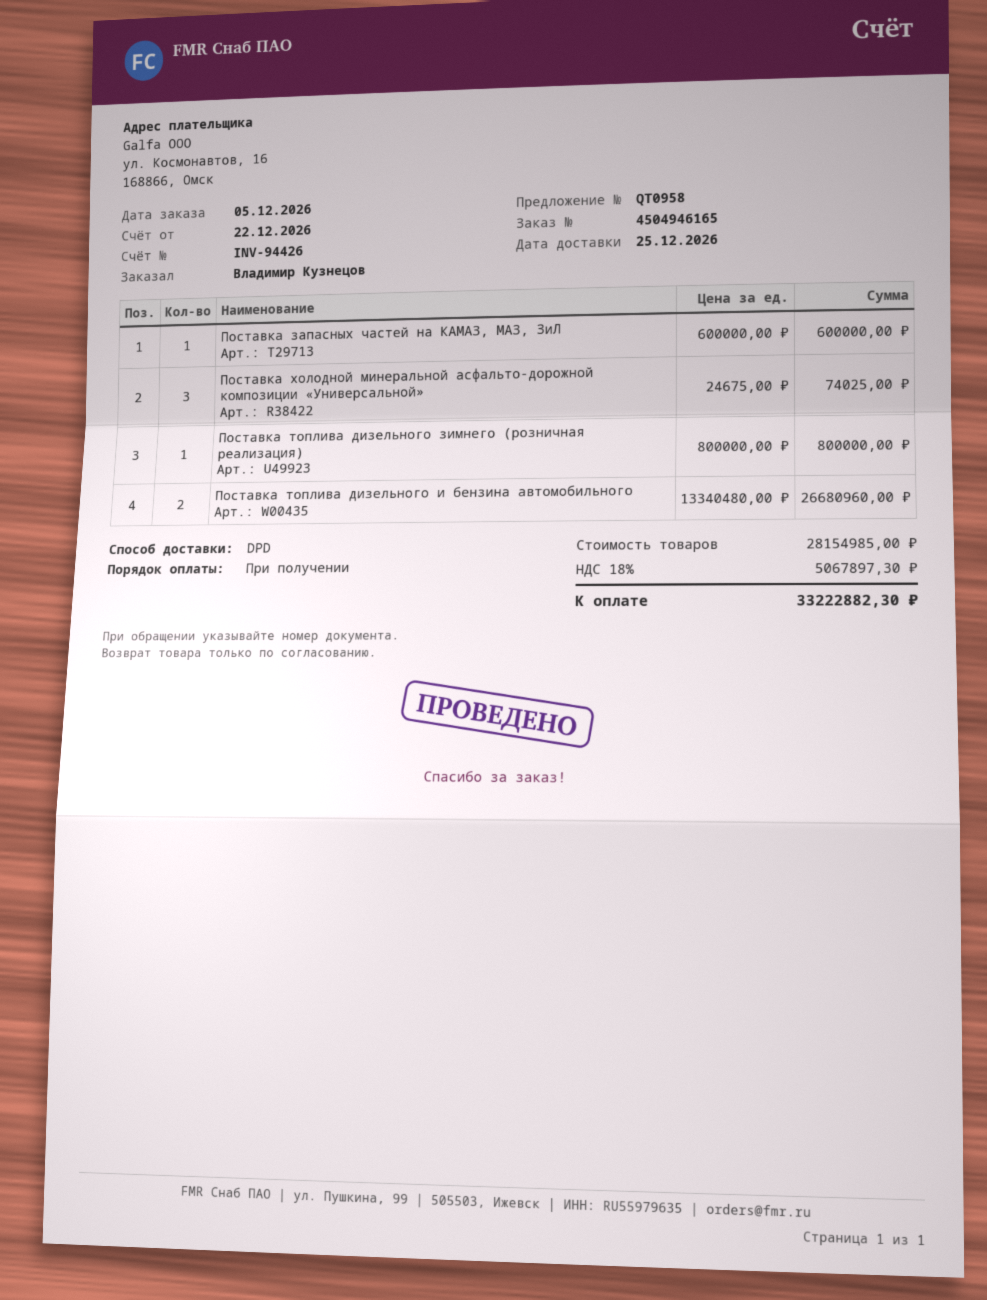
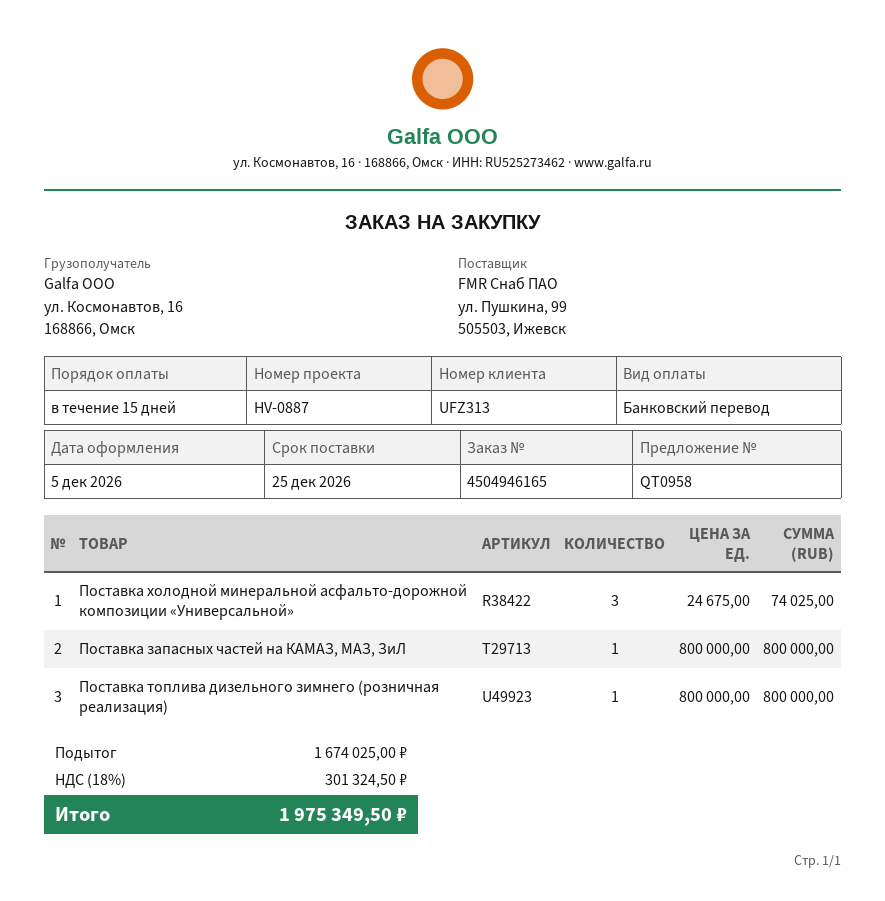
payment terms: on receipt -> 15 days
Поставка запасных частей на КАМАЗ, МАЗ, ЗиЛ: 1 x 600000.00 = 600000.00 -> 1 x 800000.00 = 800000.00
Поставка топлива дизельного и бензина автомобильного: 2 x 13340480.00 = 26680960.00 -> none
subtotal: 28154985.00 -> 1674025.00
tax: 18% = 5067897.30 -> 18% = 301324.50
total: 33222882.30 -> 1975349.50

